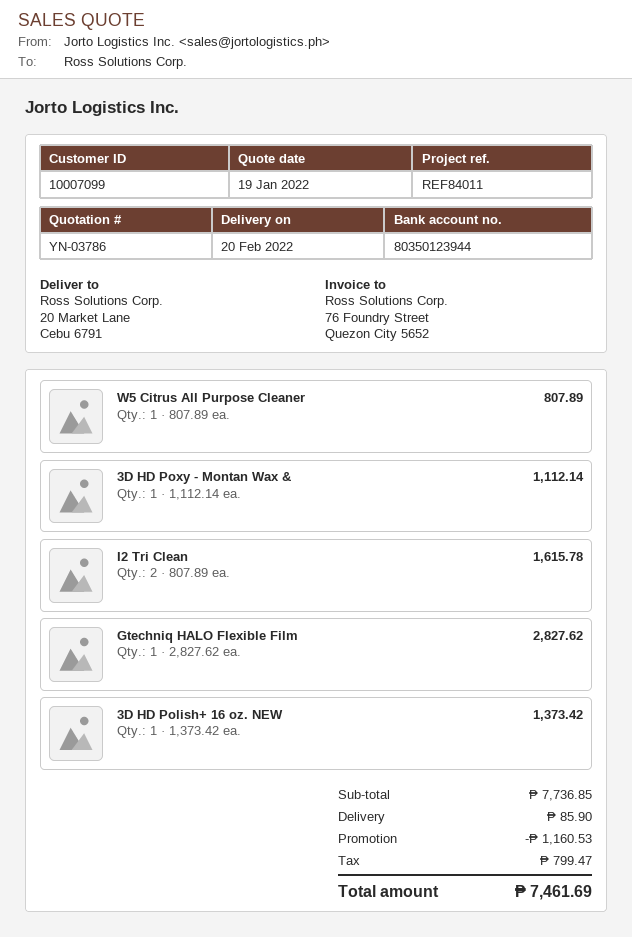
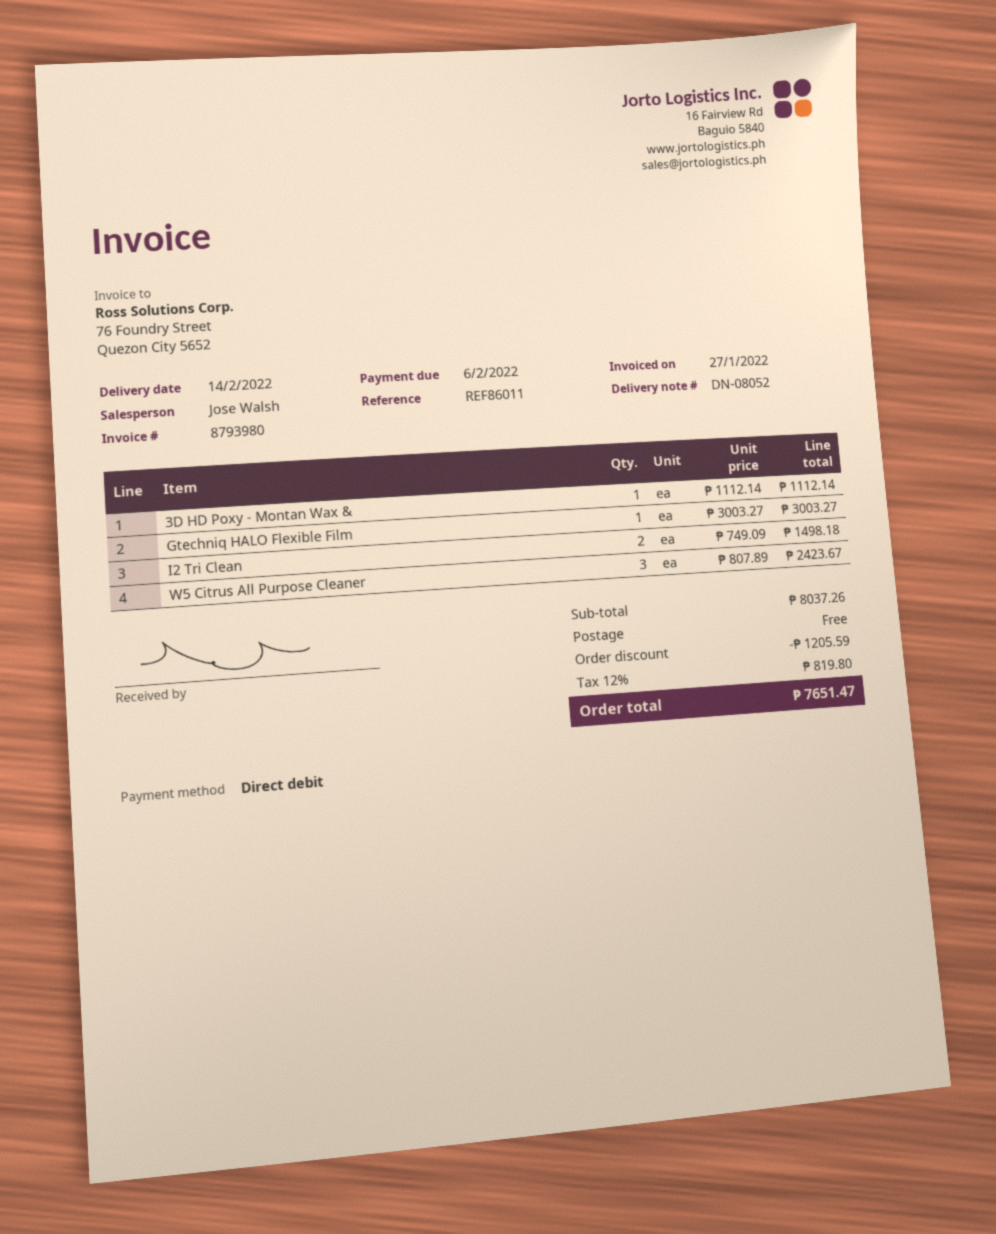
delivery date: 2022-02-20 -> 2022-02-14
reference: REF84011 -> REF86011
W5 Citrus All Purpose Cleaner: 1 x 807.89 = 807.89 -> 3 x 807.89 = 2423.67
I2 Tri Clean: 2 x 807.89 = 1615.78 -> 2 x 749.09 = 1498.18
Gtechniq HALO Flexible Film: 1 x 2827.62 = 2827.62 -> 1 x 3003.27 = 3003.27
3D HD Polish+ 16 oz. NEW: 1 x 1373.42 = 1373.42 -> none
subtotal: 7736.85 -> 8037.26
discount: 1160.53 -> 1205.59
shipping: 85.90 -> 0.00
tax: 799.47 -> 819.80
total: 7461.69 -> 7651.47

